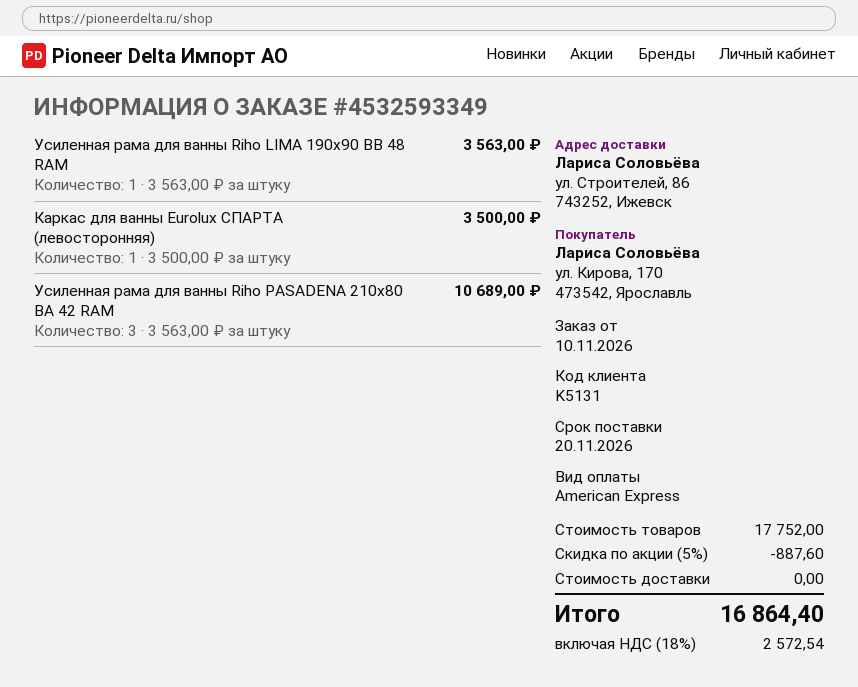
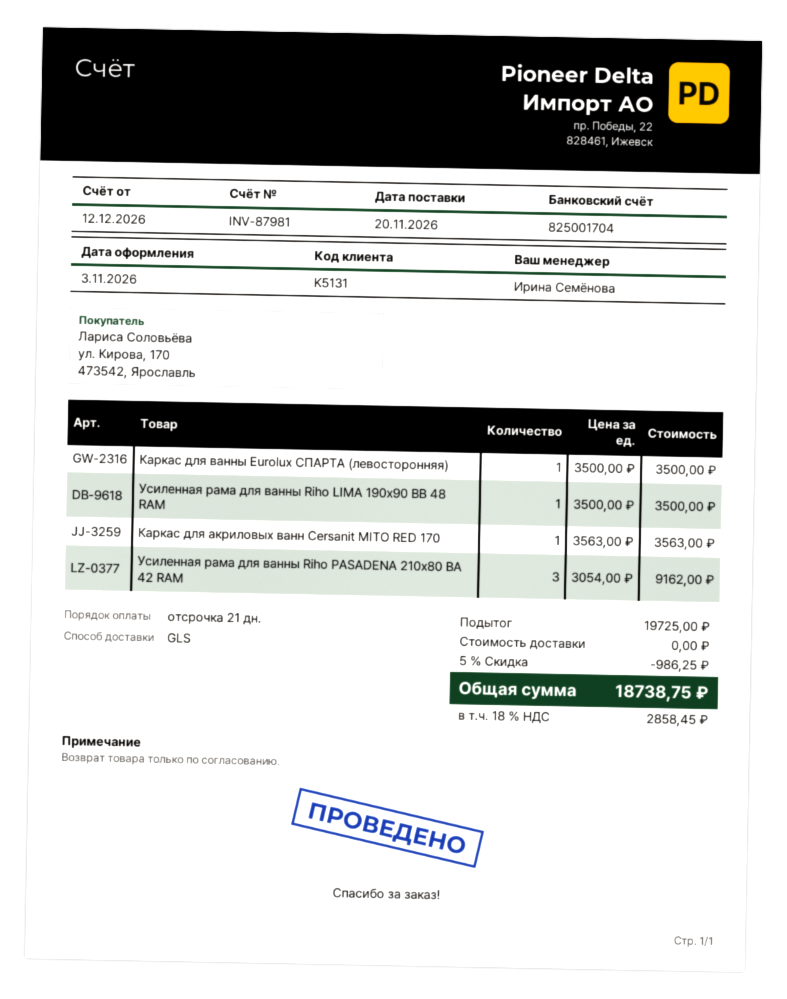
order date: 2026-11-10 -> 2026-11-03
Усиленная рама для ванны Riho LIMA 190x90 BB 48 RAM: 1 x 3563.00 = 3563.00 -> 1 x 3500.00 = 3500.00
Усиленная рама для ванны Riho PASADENA 210x80 BA 42 RAM: 3 x 3563.00 = 10689.00 -> 3 x 3054.00 = 9162.00
Каркас для акриловых ванн Cersanit MITO RED 170: none -> 1 x 3563.00 = 3563.00
subtotal: 17752.00 -> 19725.00
discount: 5% = 887.60 -> 5% = 986.25
tax: 18% = 2572.54 -> 18% = 2858.45
total: 16864.40 -> 18738.75

